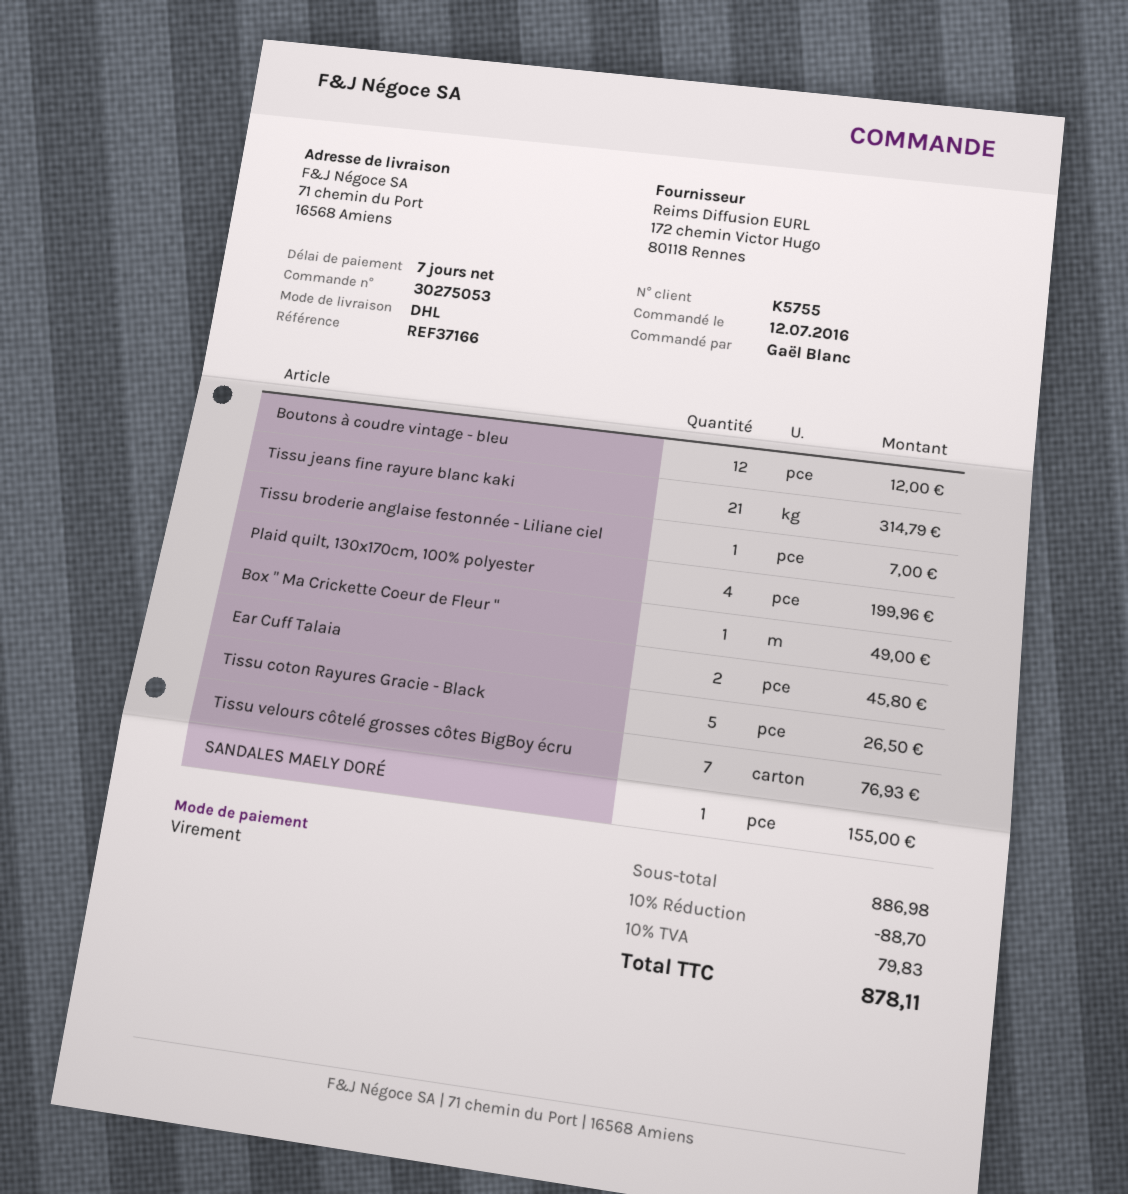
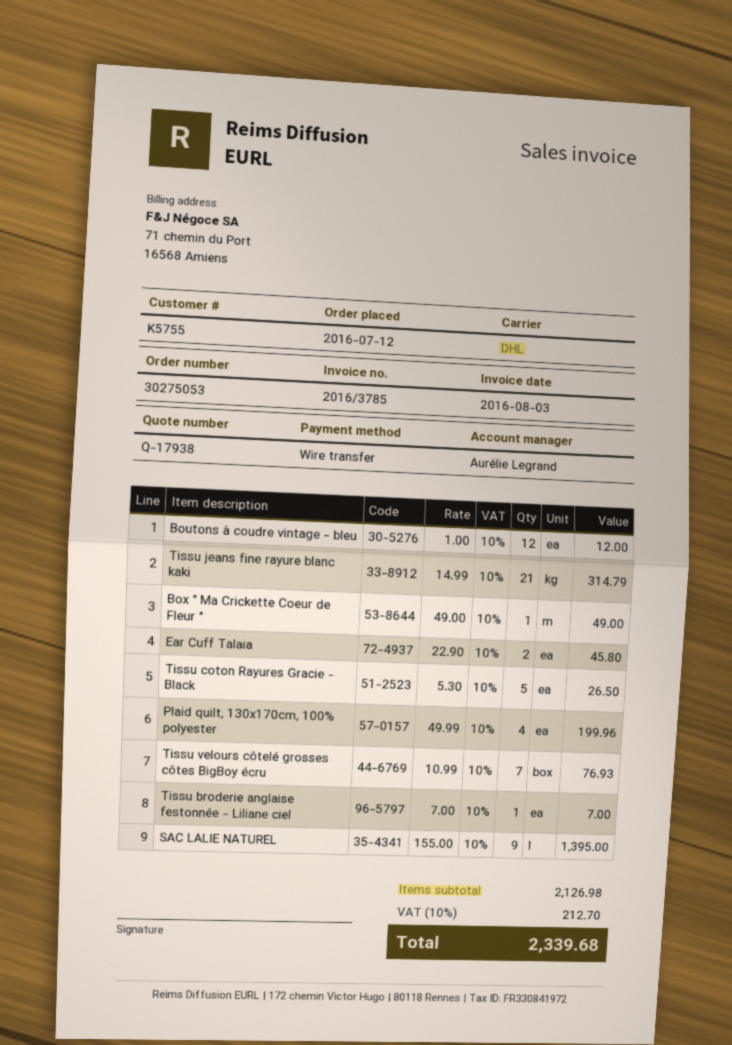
SANDALES MAELY DORÉ: 1 for 155.00 -> none
SAC LALIE NATUREL: none -> 9 for 1395.00
subtotal: 886.98 -> 2126.98
discount: 10% = 88.70 -> none
tax: 10% = 79.83 -> 10% = 212.70
total: 878.11 -> 2339.68

